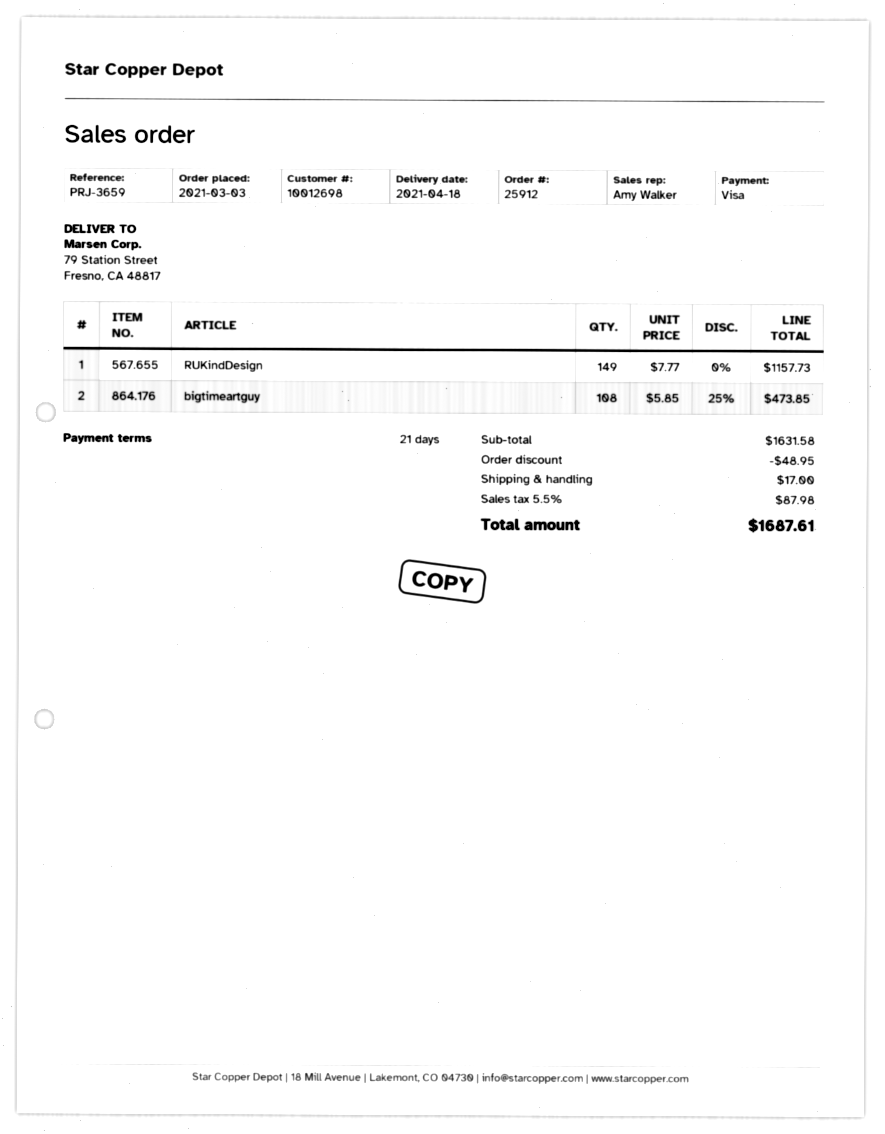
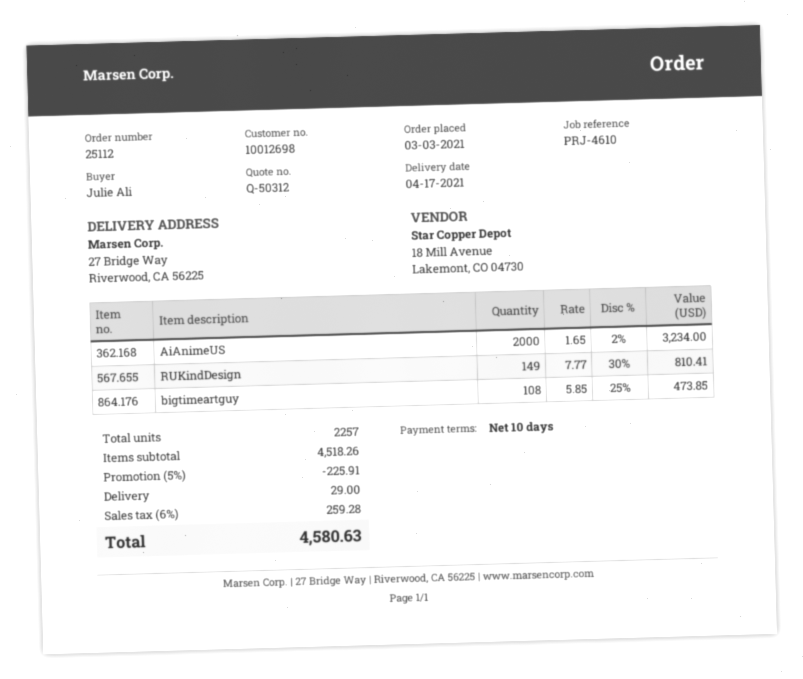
order number: 25912 -> 25112
delivery date: 2021-04-18 -> 2021-04-17
payment terms: 21 days -> 10 days
reference: PRJ-3659 -> PRJ-4610
ship to: 79 Station Street, Fresno, CA 48817 -> 27 Bridge Way, Riverwood, CA 56225
RUKindDesign: 149 x 7.77 = 1157.73 -> 149 x 7.77 - 30% = 810.41
AiAnimeUS: none -> 2000 x 1.65 - 2% = 3234.00
subtotal: 1631.58 -> 4518.26
discount: 48.95 -> 225.91
shipping: 17.00 -> 29.00
tax: 5.5% = 87.98 -> 6% = 259.28
total: 1687.61 -> 4580.63

